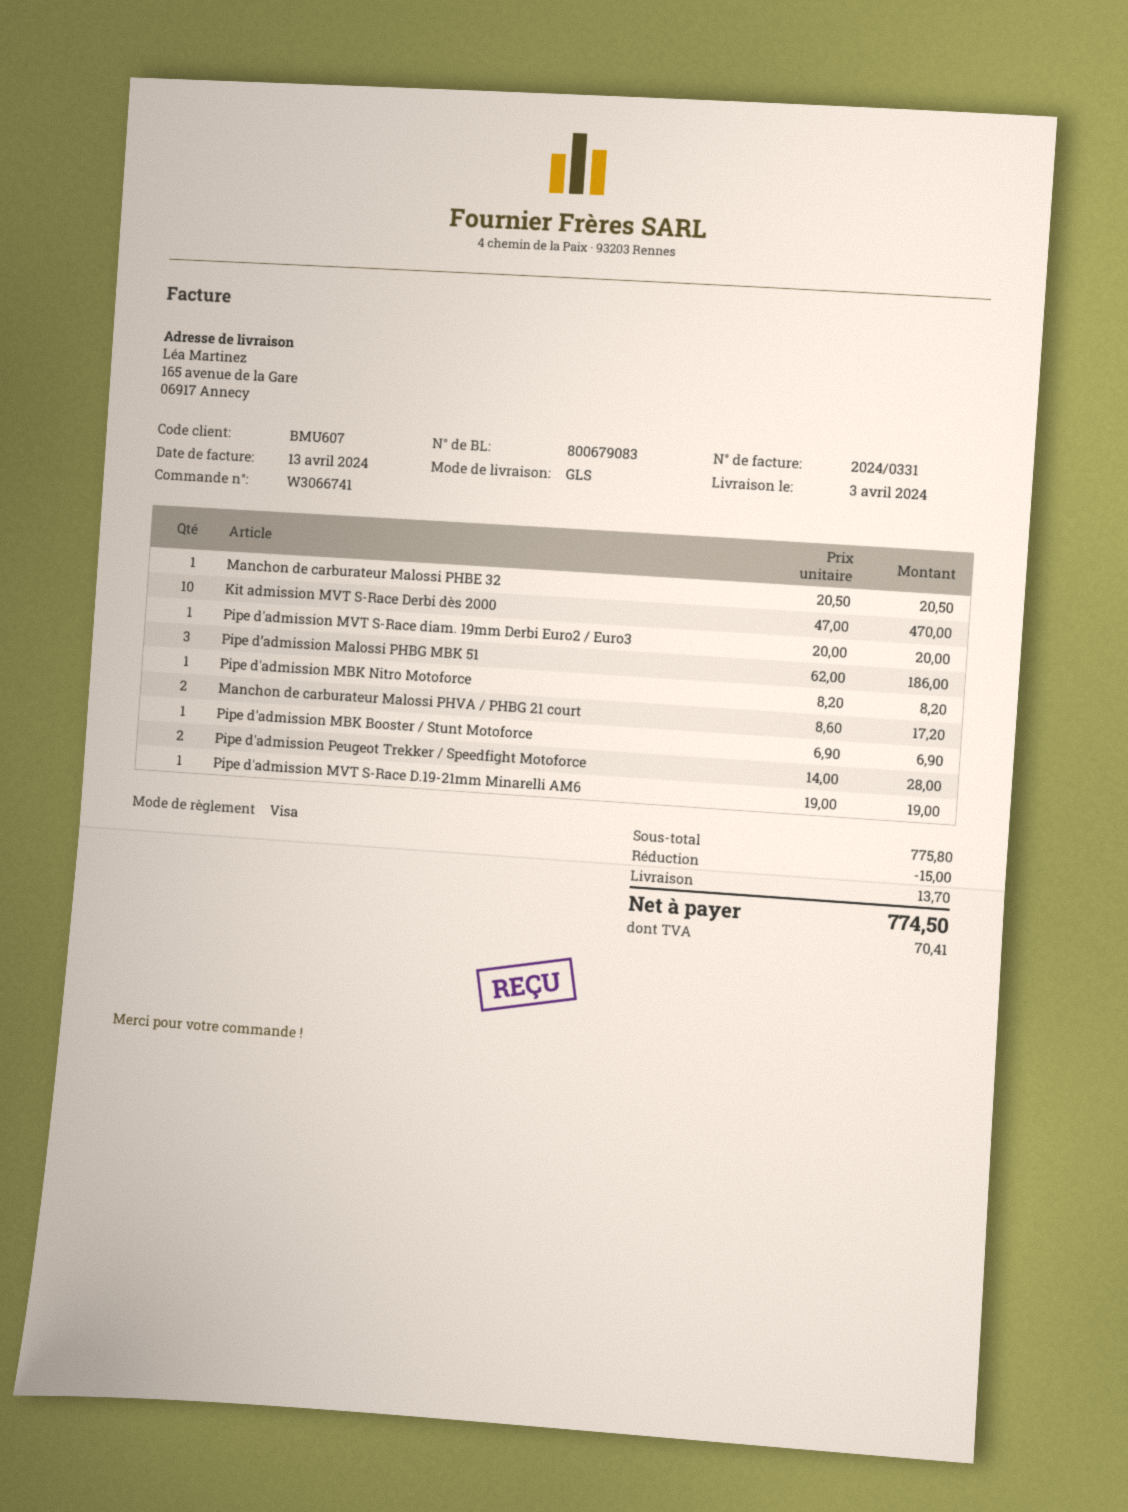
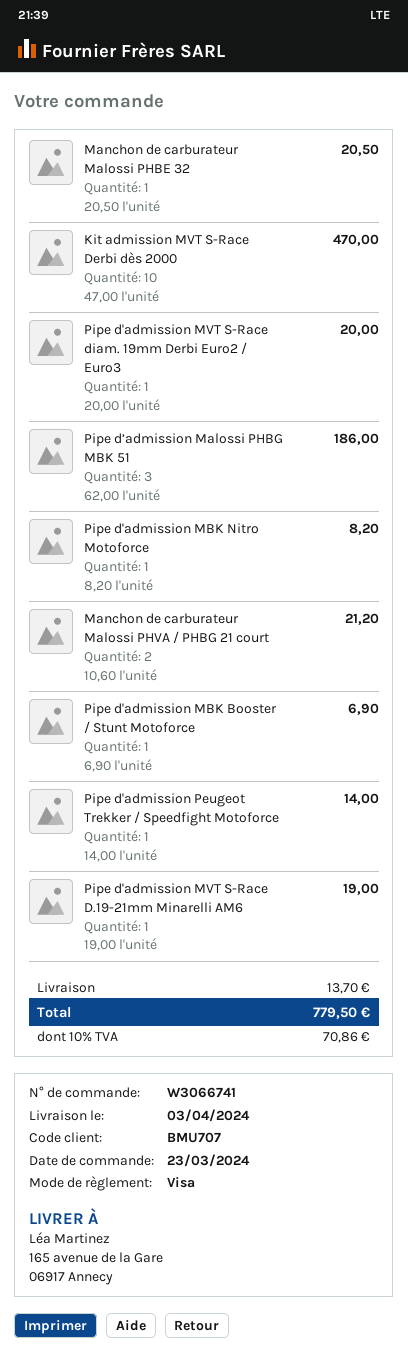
customer number: BMU607 -> BMU707
Manchon de carburateur Malossi PHVA / PHBG 21 court: 2 x 8.60 = 17.20 -> 2 x 10.60 = 21.20
Pipe d'admission Peugeot Trekker / Speedfight Motoforce: 2 x 14.00 = 28.00 -> 1 x 14.00 = 14.00
discount: 15.00 -> none
tax: 70.41 -> 70.86
total: 774.50 -> 779.50

